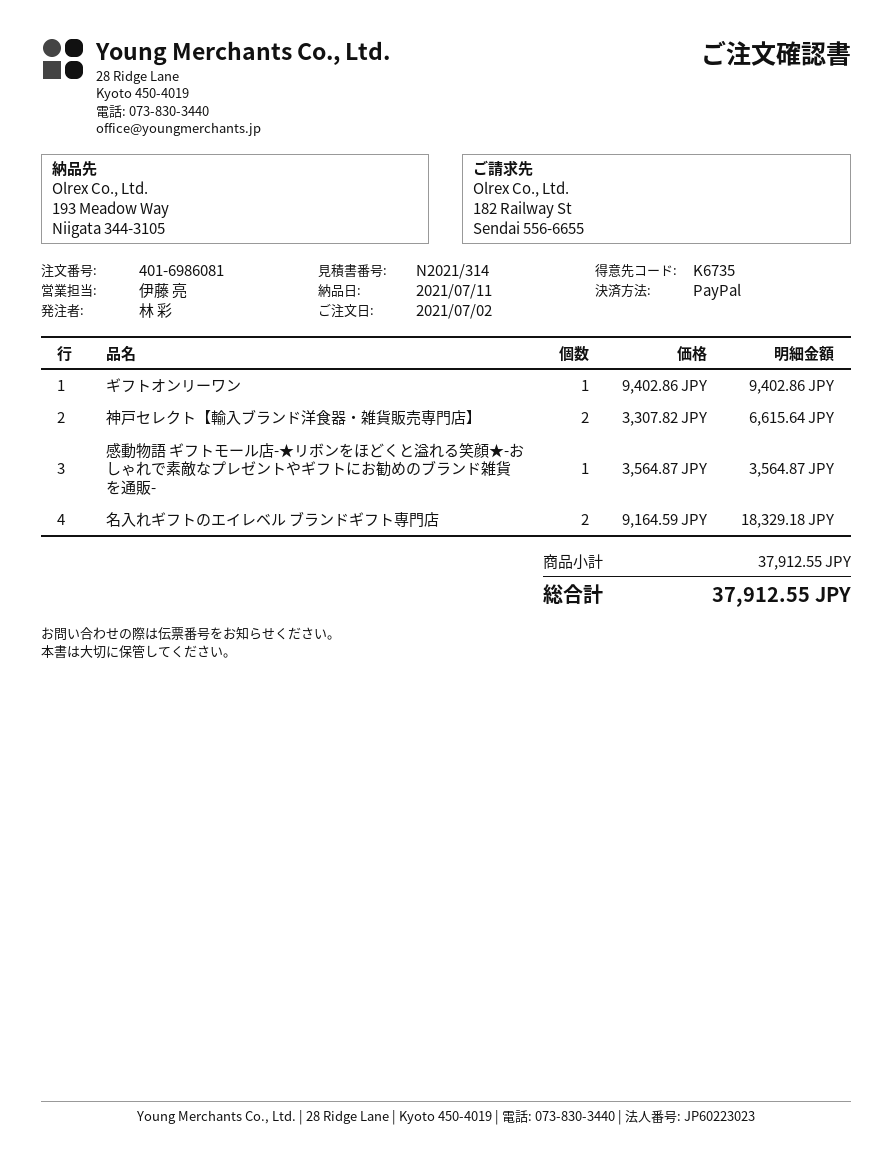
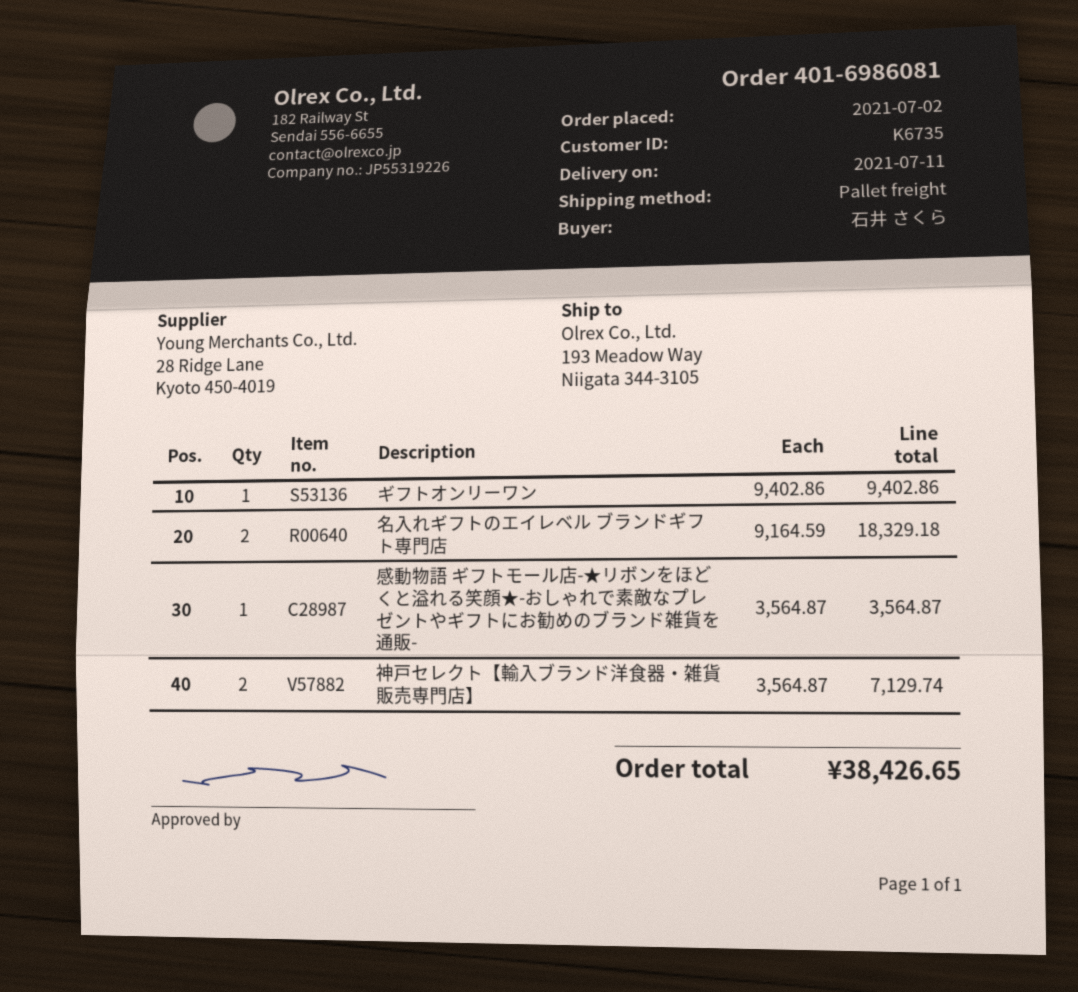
ordered by: 林 彩 -> 石井 さくら
神戸セレクト【輸入ブランド洋食器・雑貨販売専門店】: 2 x 3307.82 = 6615.64 -> 2 x 3564.87 = 7129.74
total: 37912.55 -> 38426.65

